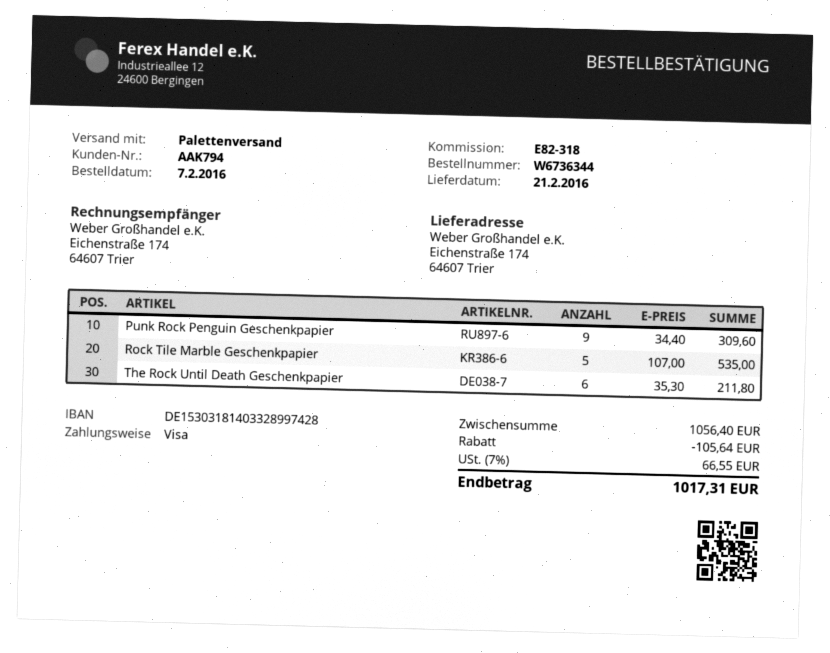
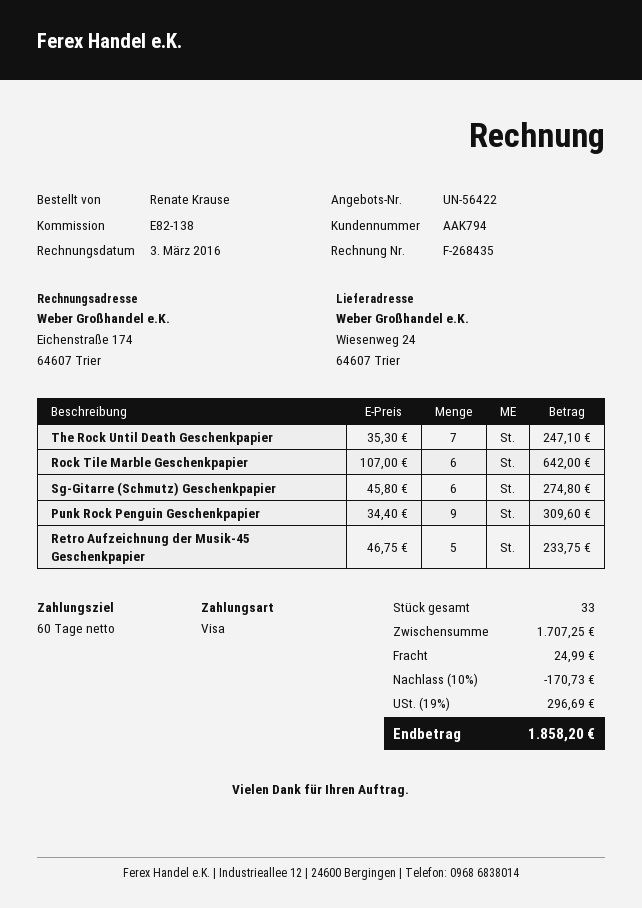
reference: E82-318 -> E82-138
ship to: Eichenstraße 174, 64607 Trier -> Wiesenweg 24, 64607 Trier
Rock Tile Marble Geschenkpapier: 5 x 107.00 = 535.00 -> 6 x 107.00 = 642.00
The Rock Until Death Geschenkpapier: 6 x 35.30 = 211.80 -> 7 x 35.30 = 247.10
Sg-Gitarre (Schmutz) Geschenkpapier: none -> 6 x 45.80 = 274.80
Retro Aufzeichnung der Musik-45 Geschenkpapier: none -> 5 x 46.75 = 233.75
subtotal: 1056.40 -> 1707.25
discount: 105.64 -> 170.73
shipping: none -> 24.99
tax: 7% = 66.55 -> 19% = 296.69
total: 1017.31 -> 1858.20

